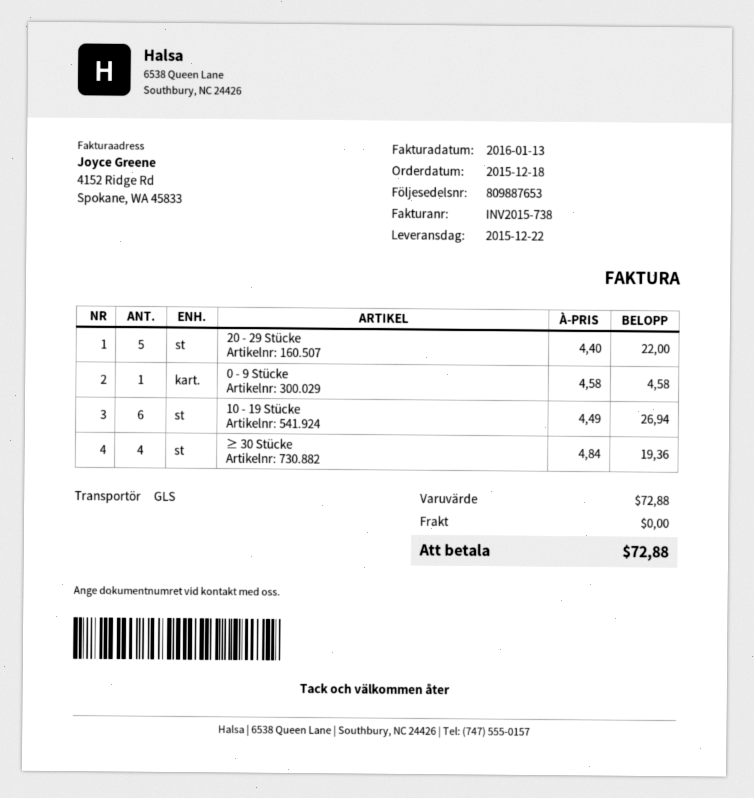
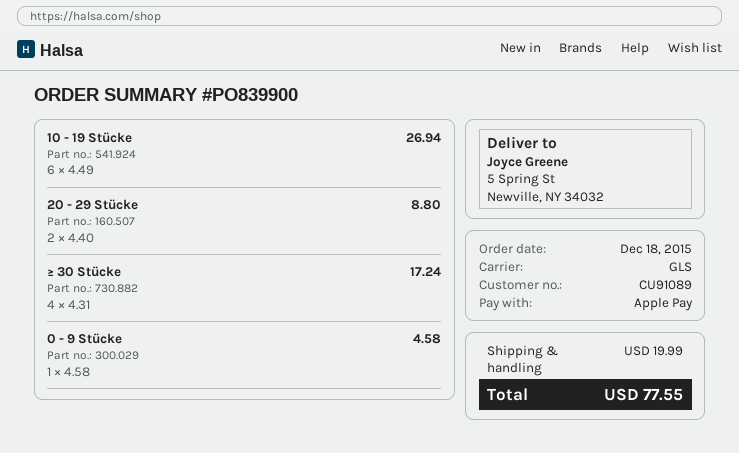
20 - 29 Stücke: 5 x 4.40 = 22.00 -> 2 x 4.40 = 8.80
≥ 30 Stücke: 4 x 4.84 = 19.36 -> 4 x 4.31 = 17.24
shipping: 0.00 -> 19.99
total: 72.88 -> 77.55

